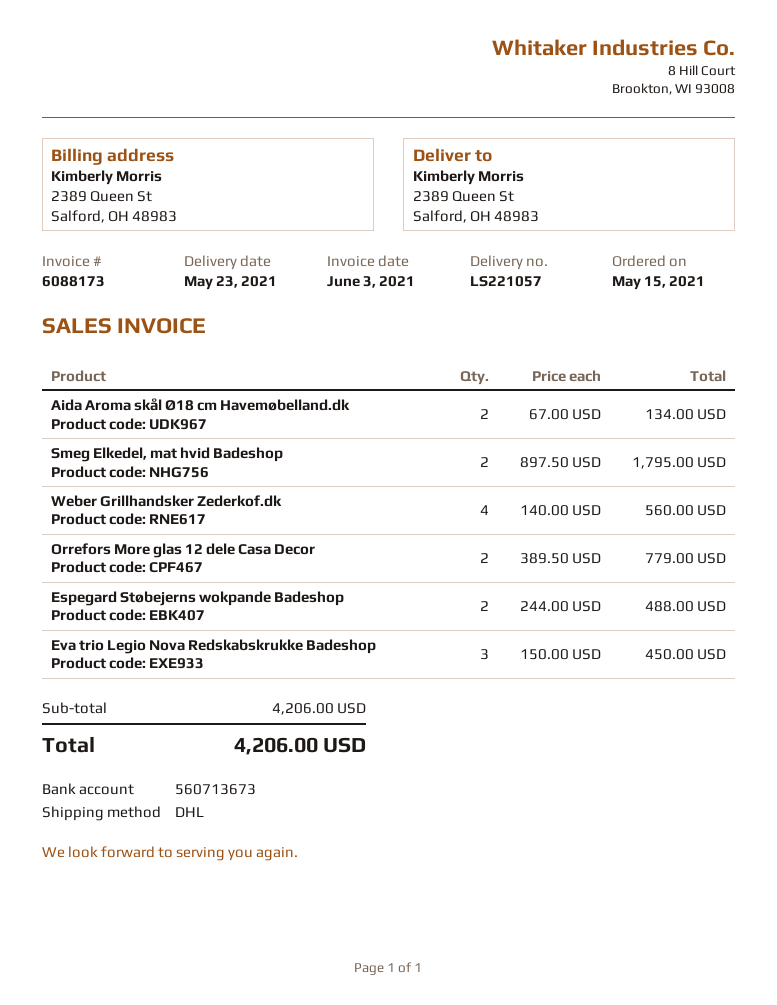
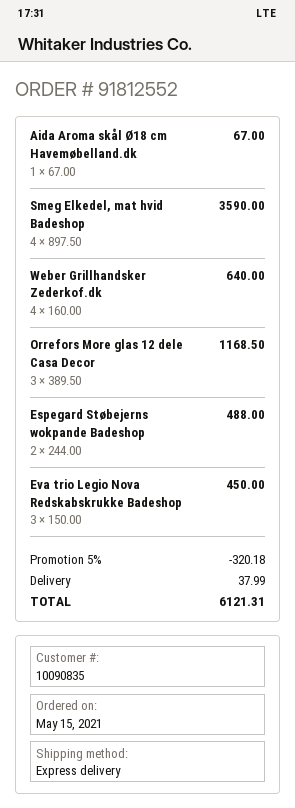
shipping method: DHL -> express
Aida Aroma skål Ø18 cm Havemøbelland.dk: 2 x 67.00 = 134.00 -> 1 x 67.00 = 67.00
Smeg Elkedel, mat hvid Badeshop: 2 x 897.50 = 1795.00 -> 4 x 897.50 = 3590.00
Weber Grillhandsker Zederkof.dk: 4 x 140.00 = 560.00 -> 4 x 160.00 = 640.00
Orrefors More glas 12 dele Casa Decor: 2 x 389.50 = 779.00 -> 3 x 389.50 = 1168.50
discount: none -> 5% = 320.18
shipping: none -> 37.99
total: 4206.00 -> 6121.31

